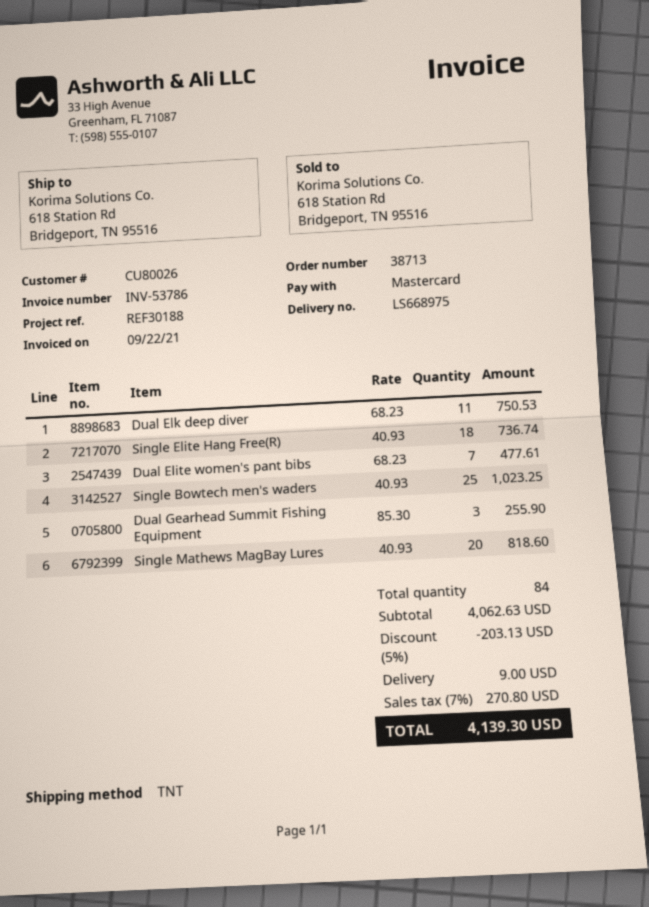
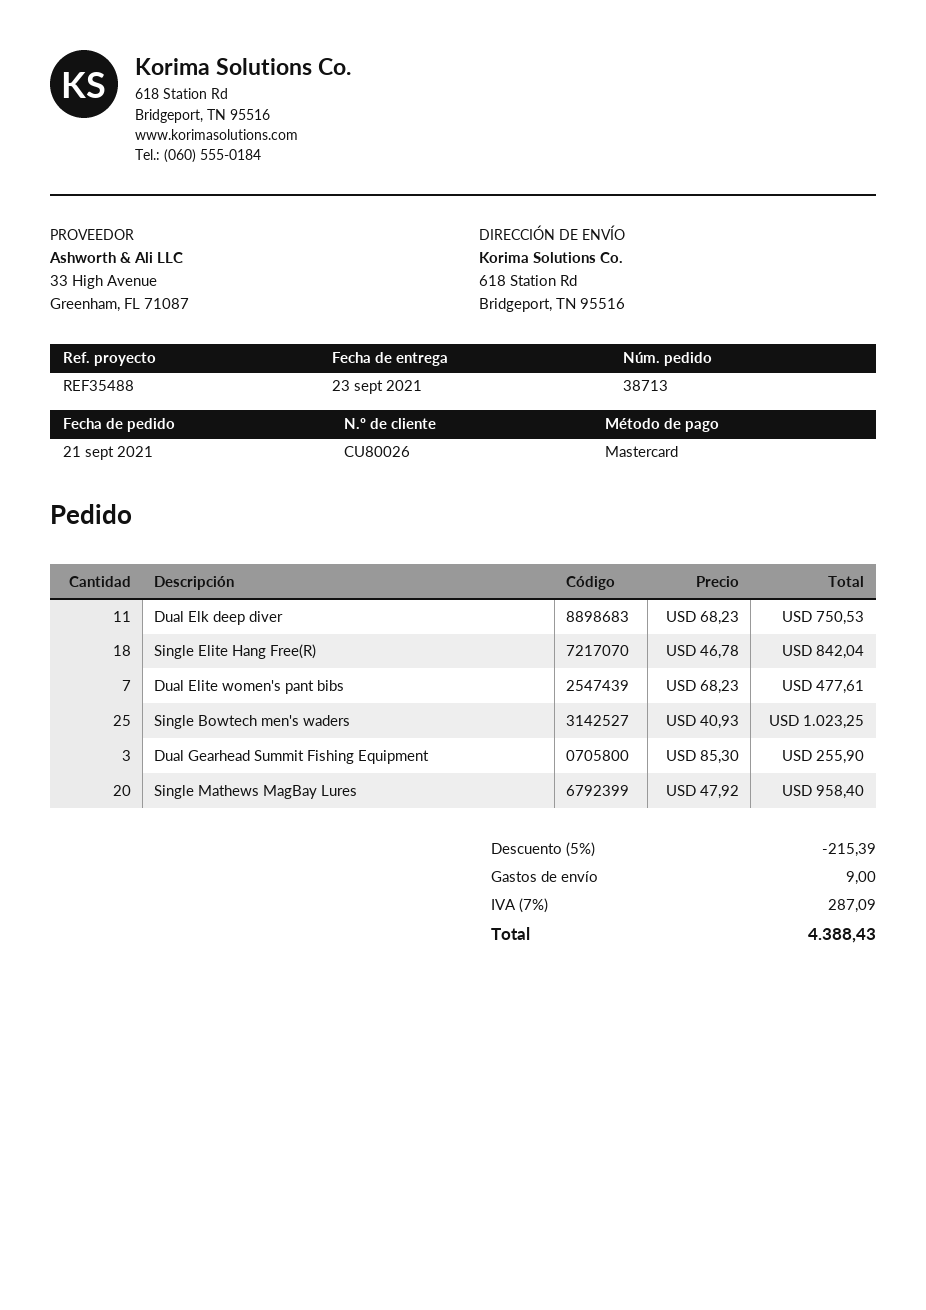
reference: REF30188 -> REF35488
Single Elite Hang Free(R): 18 x 40.93 = 736.74 -> 18 x 46.78 = 842.04
Single Mathews MagBay Lures: 20 x 40.93 = 818.60 -> 20 x 47.92 = 958.40
discount: 5% = 203.13 -> 5% = 215.39
tax: 7% = 270.80 -> 7% = 287.09
total: 4139.30 -> 4388.43

